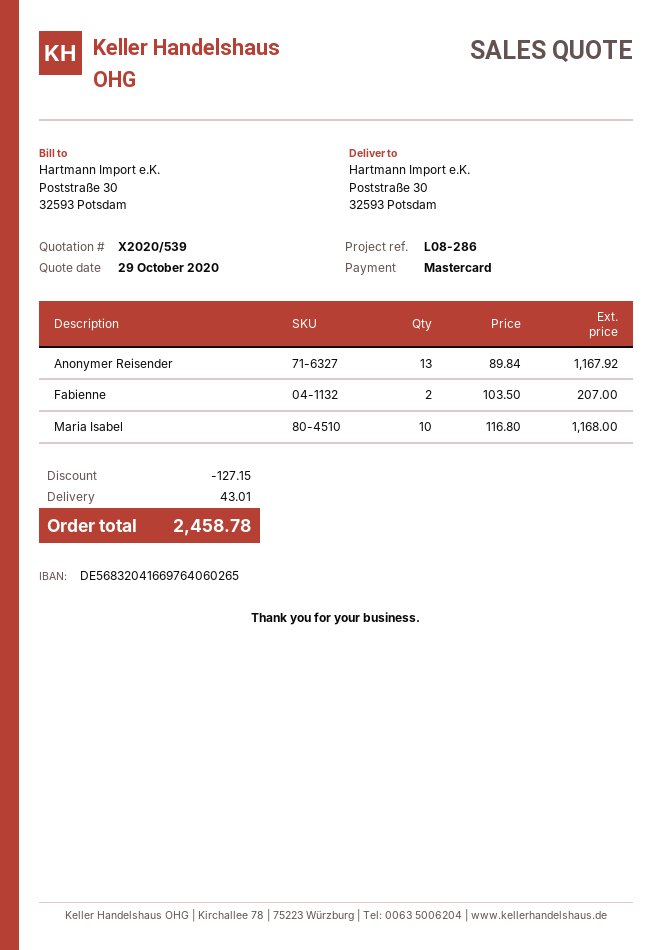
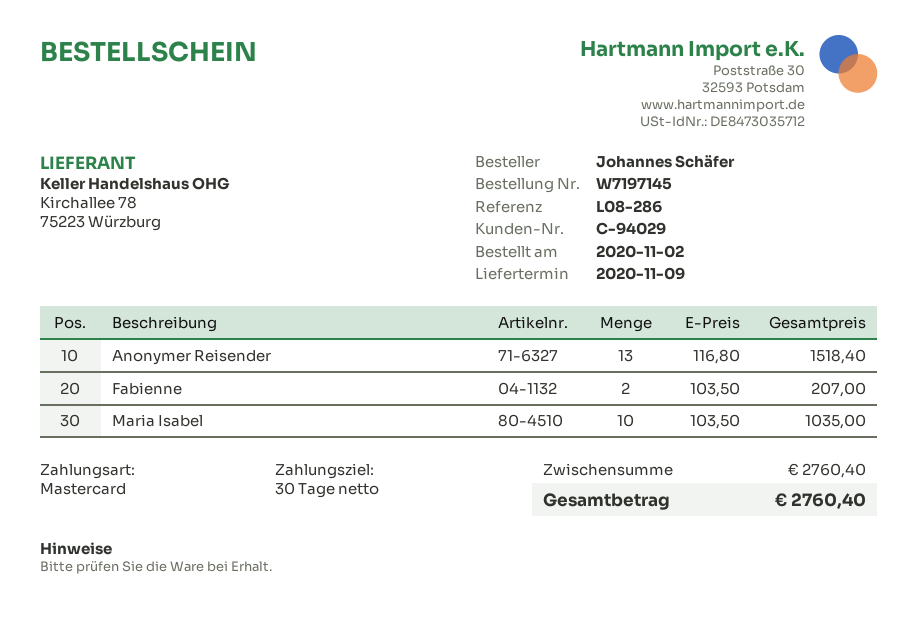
Anonymer Reisender: 13 x 89.84 = 1167.92 -> 13 x 116.80 = 1518.40
Maria Isabel: 10 x 116.80 = 1168.00 -> 10 x 103.50 = 1035.00
discount: 127.15 -> none
shipping: 43.01 -> none
total: 2458.78 -> 2760.40

